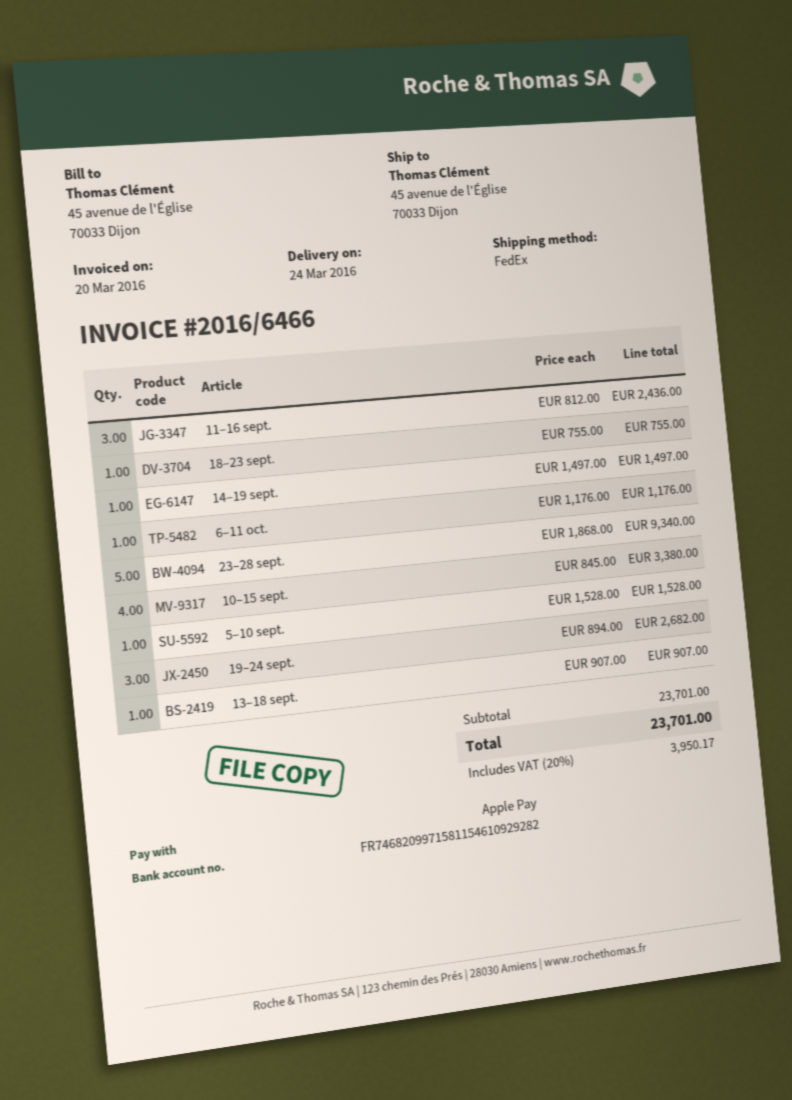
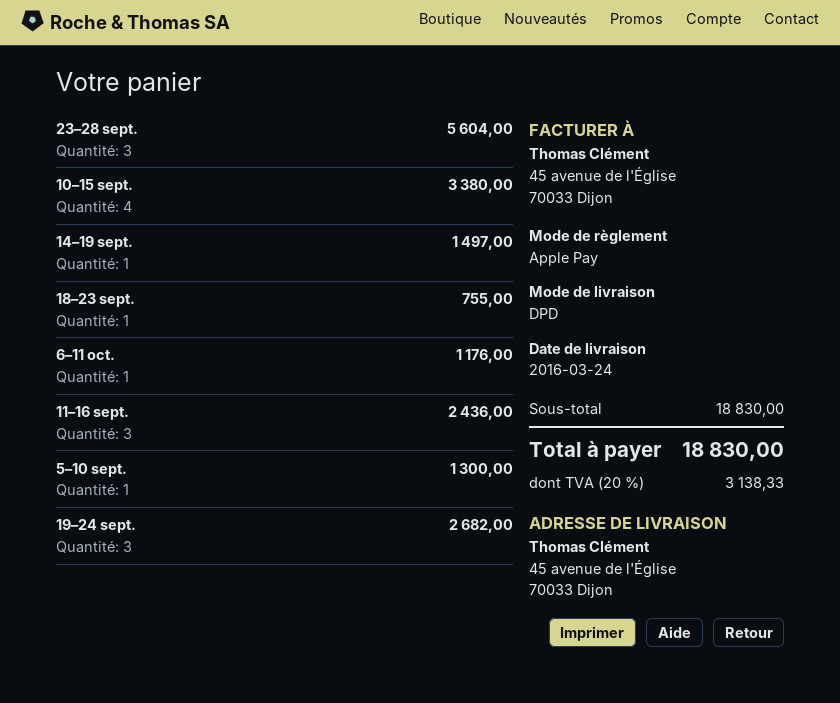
shipping method: FedEx -> DPD
23–28 sept.: 5 for 9340.00 -> 3 for 5604.00
5–10 sept.: 1 for 1528.00 -> 1 for 1300.00
13–18 sept.: 1 for 907.00 -> none
subtotal: 23701.00 -> 18830.00
tax: 20% = 3950.17 -> 20% = 3138.33
total: 23701.00 -> 18830.00

